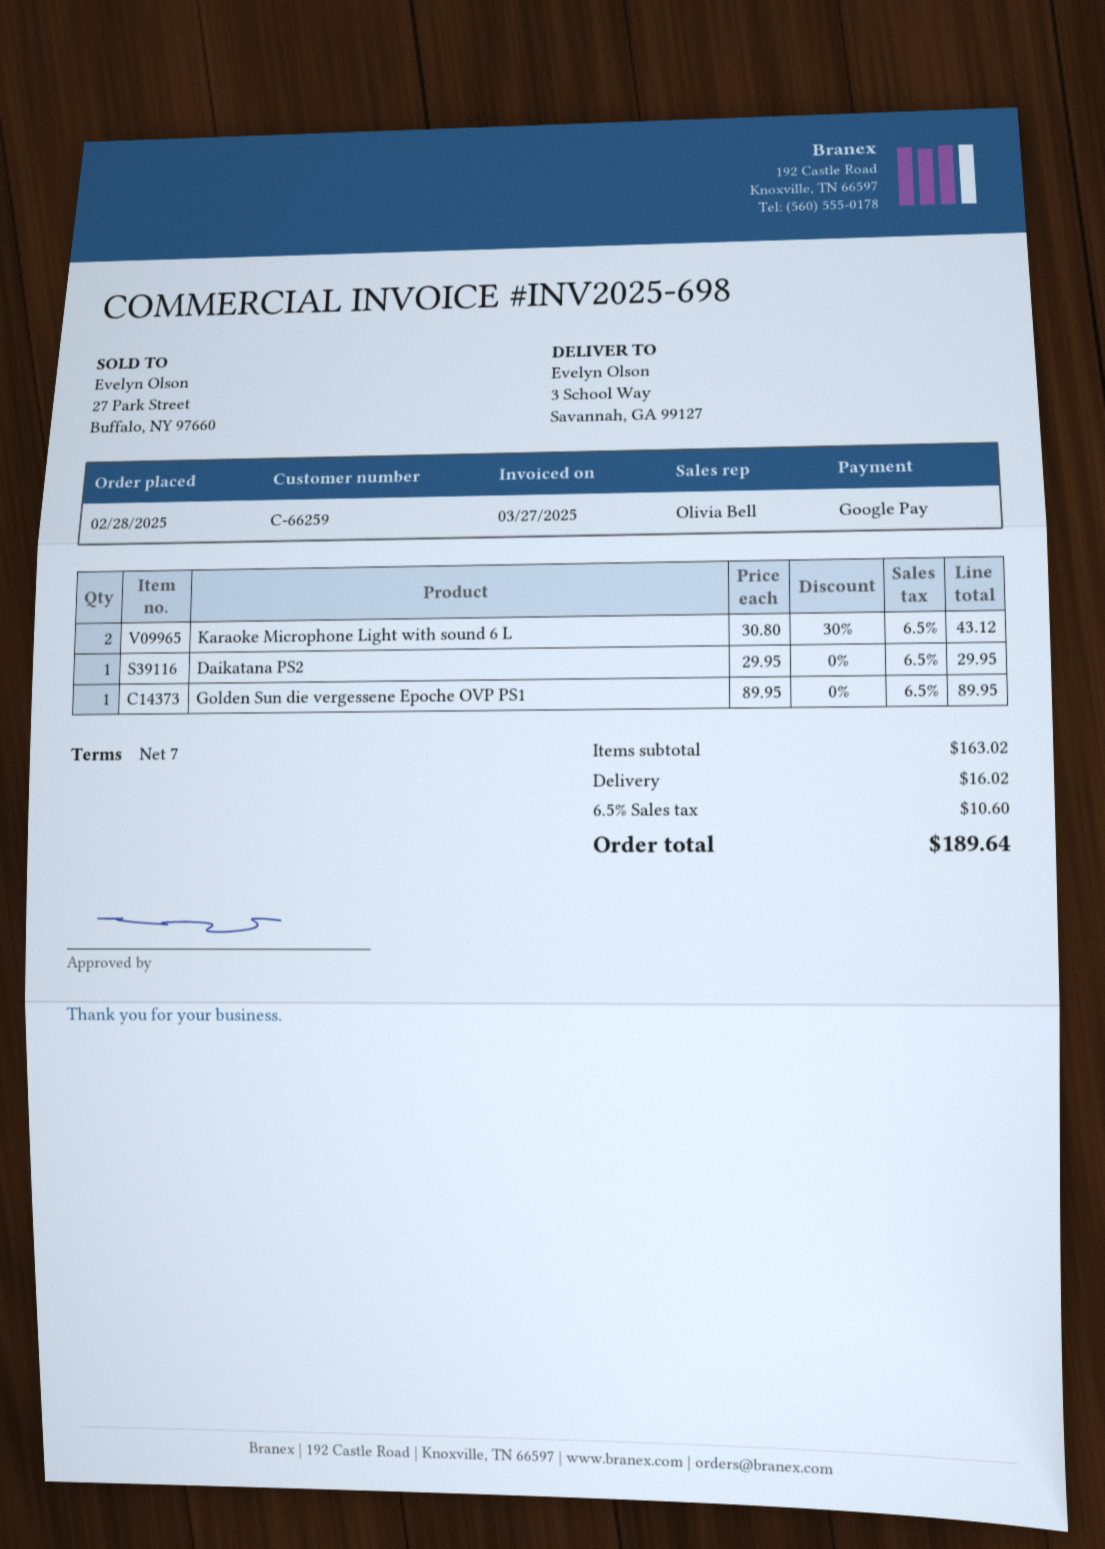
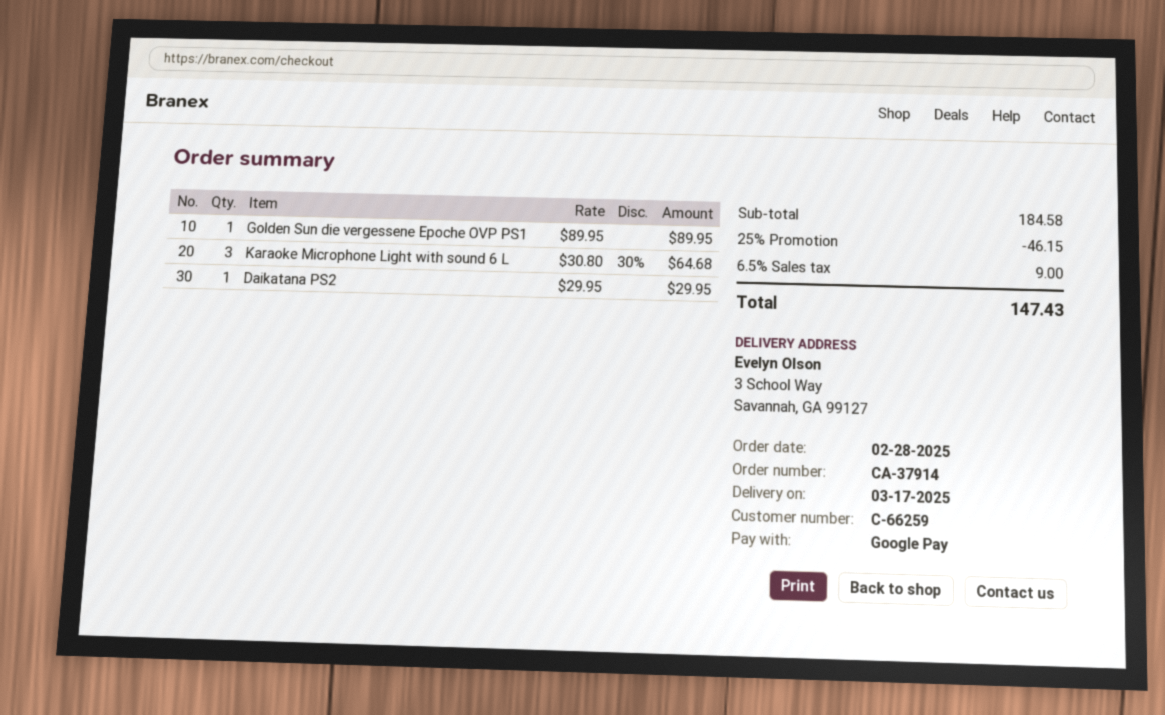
Karaoke Microphone Light with sound 6 L: 2 x 30.80 - 30% = 43.12 -> 3 x 30.80 - 30% = 64.68
subtotal: 163.02 -> 184.58
discount: none -> 25% = 46.15
shipping: 16.02 -> none
tax: 6.5% = 10.60 -> 6.5% = 9.00
total: 189.64 -> 147.43

